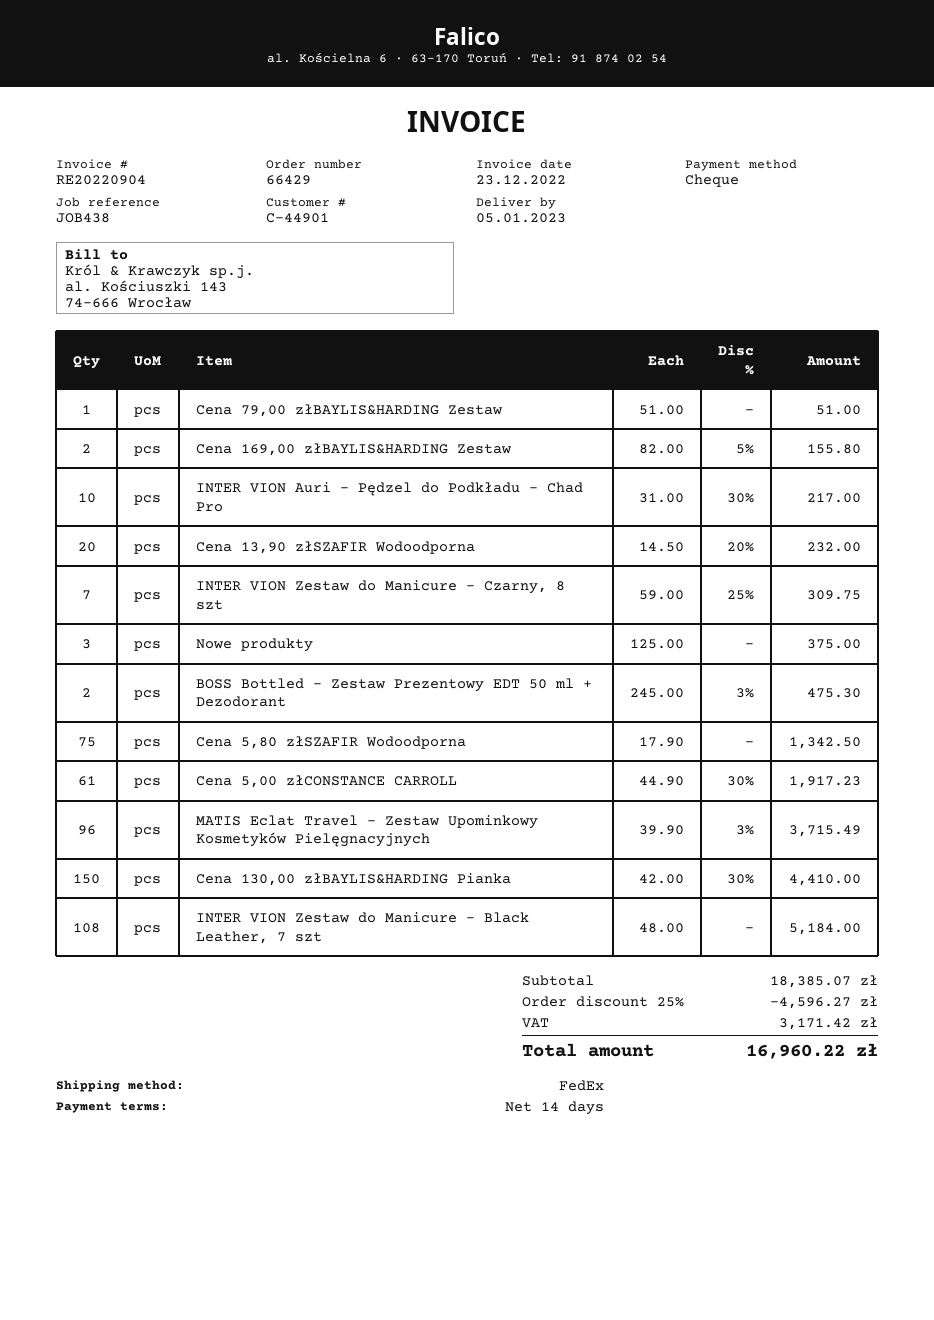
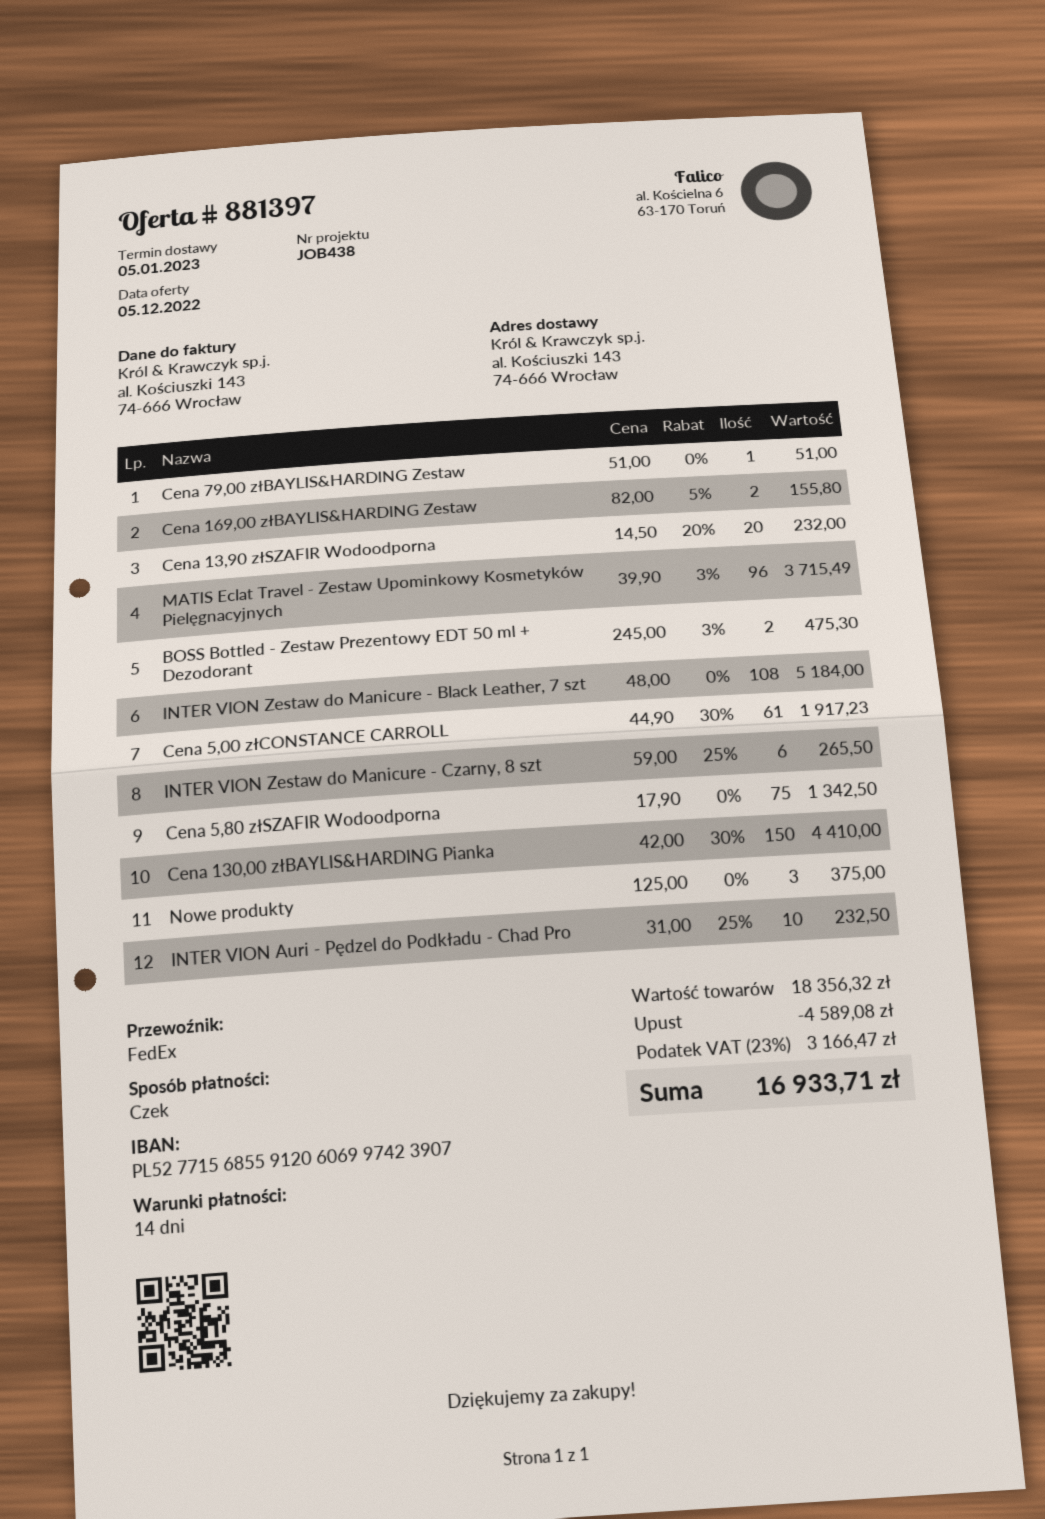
INTER VION Auri - Pędzel do Podkładu - Chad Pro: 10 x 31.00 - 30% = 217.00 -> 10 x 31.00 - 25% = 232.50
INTER VION Zestaw do Manicure - Czarny, 8 szt: 7 x 59.00 - 25% = 309.75 -> 6 x 59.00 - 25% = 265.50
subtotal: 18385.07 -> 18356.32
discount: 4596.27 -> 4589.08
tax: 3171.42 -> 3166.47
total: 16960.22 -> 16933.71

